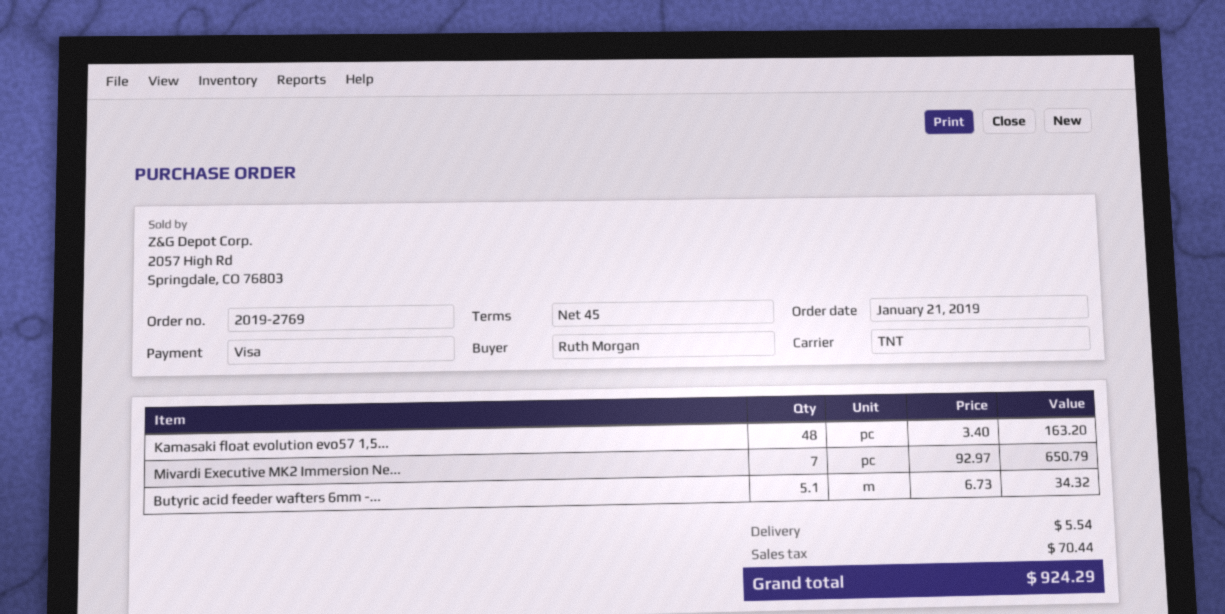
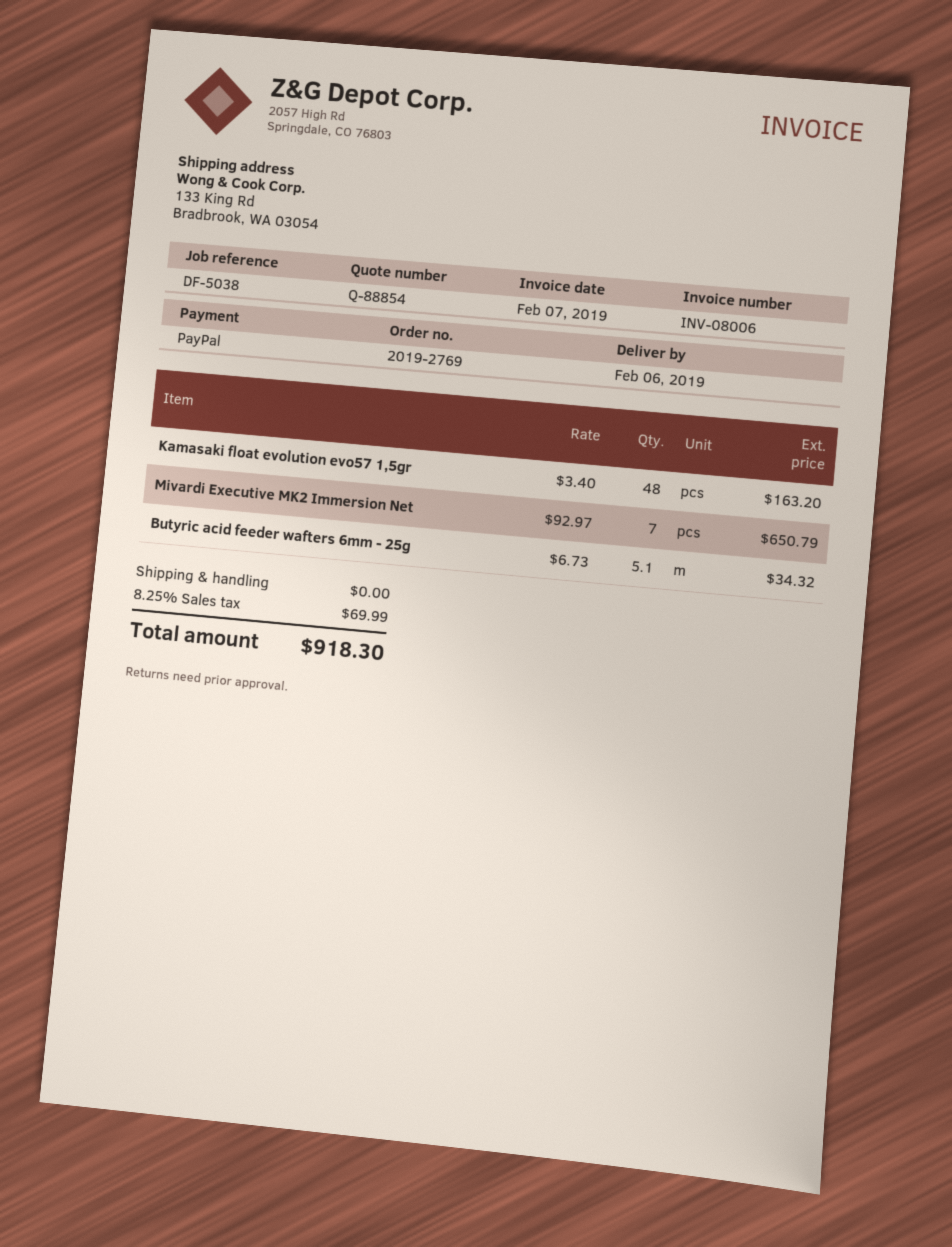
payment method: Visa -> PayPal
shipping: 5.54 -> 0.00
tax: 70.44 -> 69.99
total: 924.29 -> 918.30

